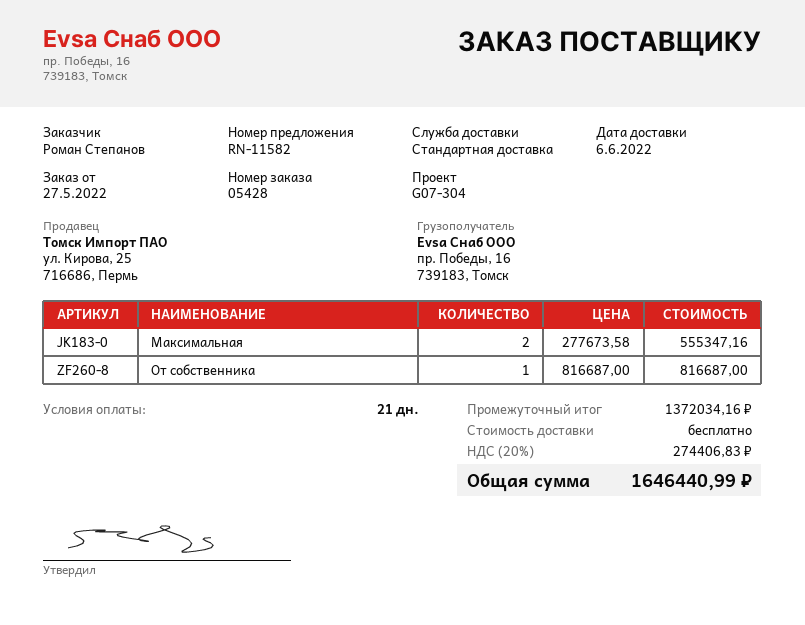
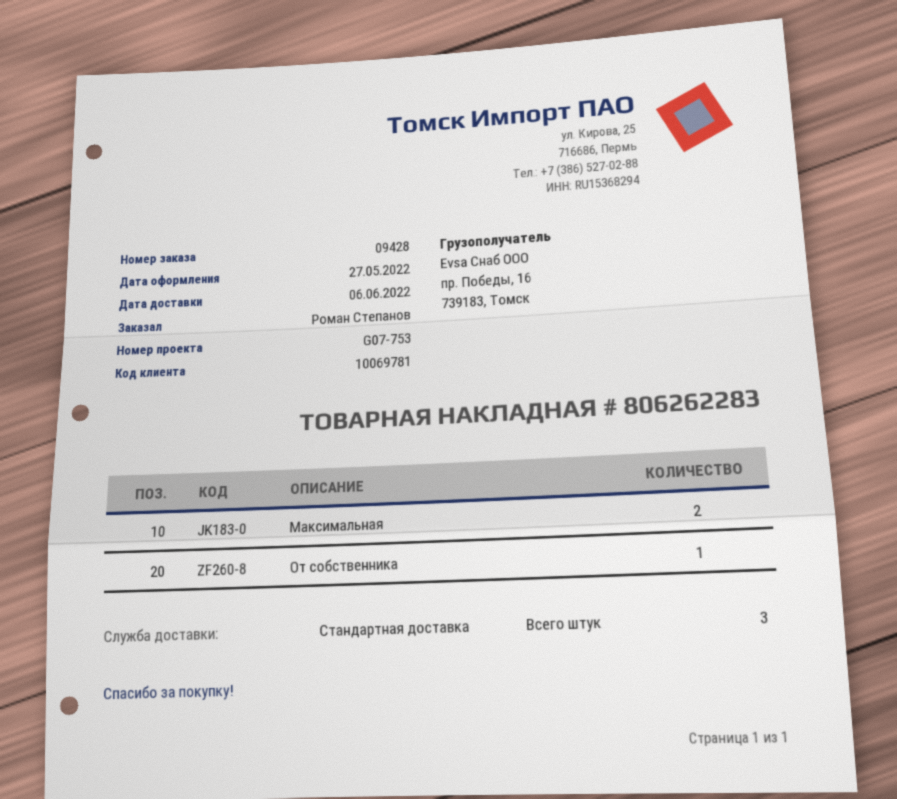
order number: 05428 -> 09428
reference: G07-304 -> G07-753

